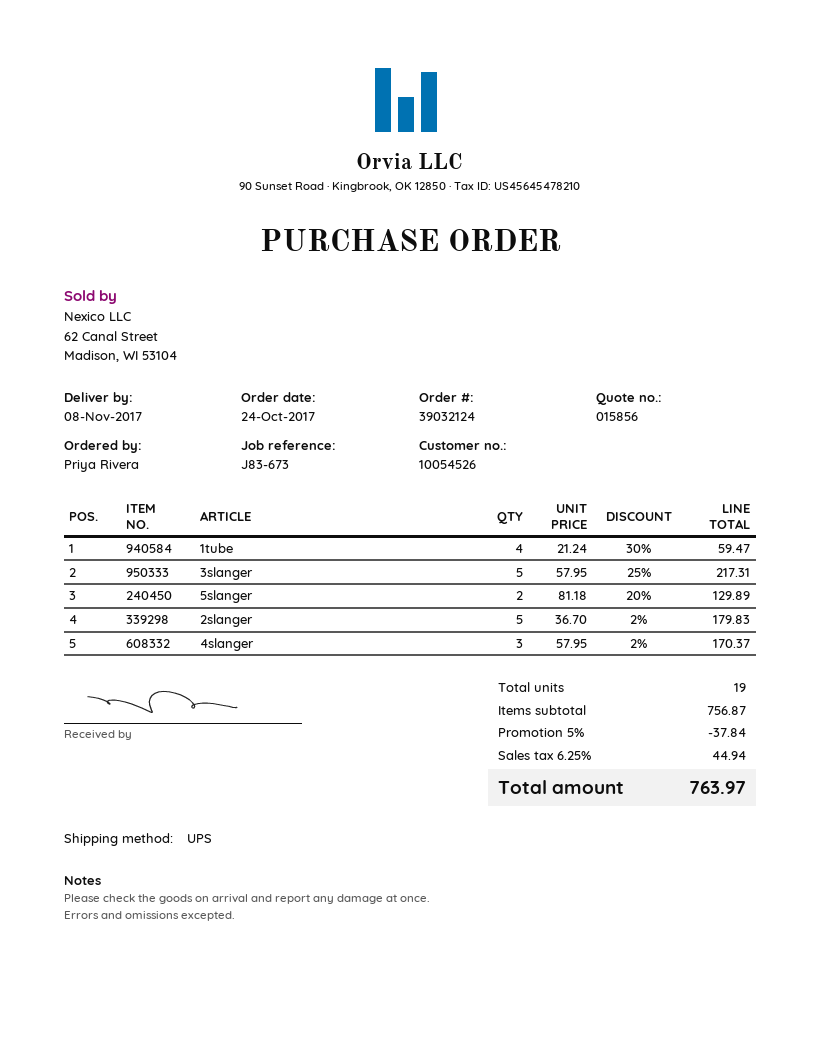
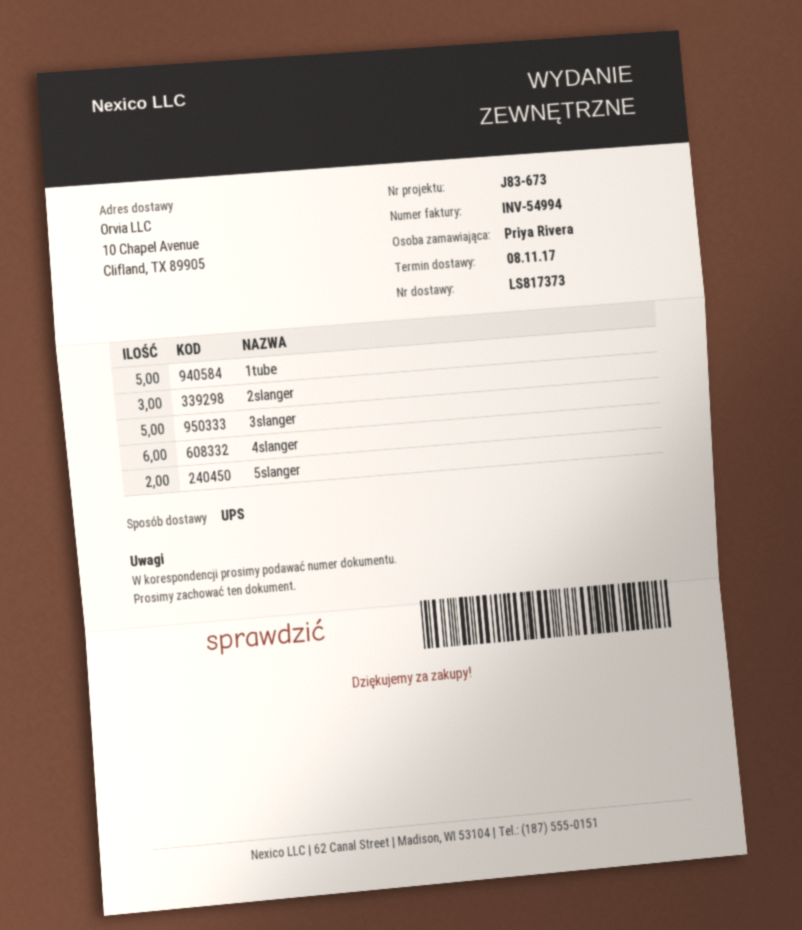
1tube: 4 -> 5
2slanger: 5 -> 3
4slanger: 3 -> 6

